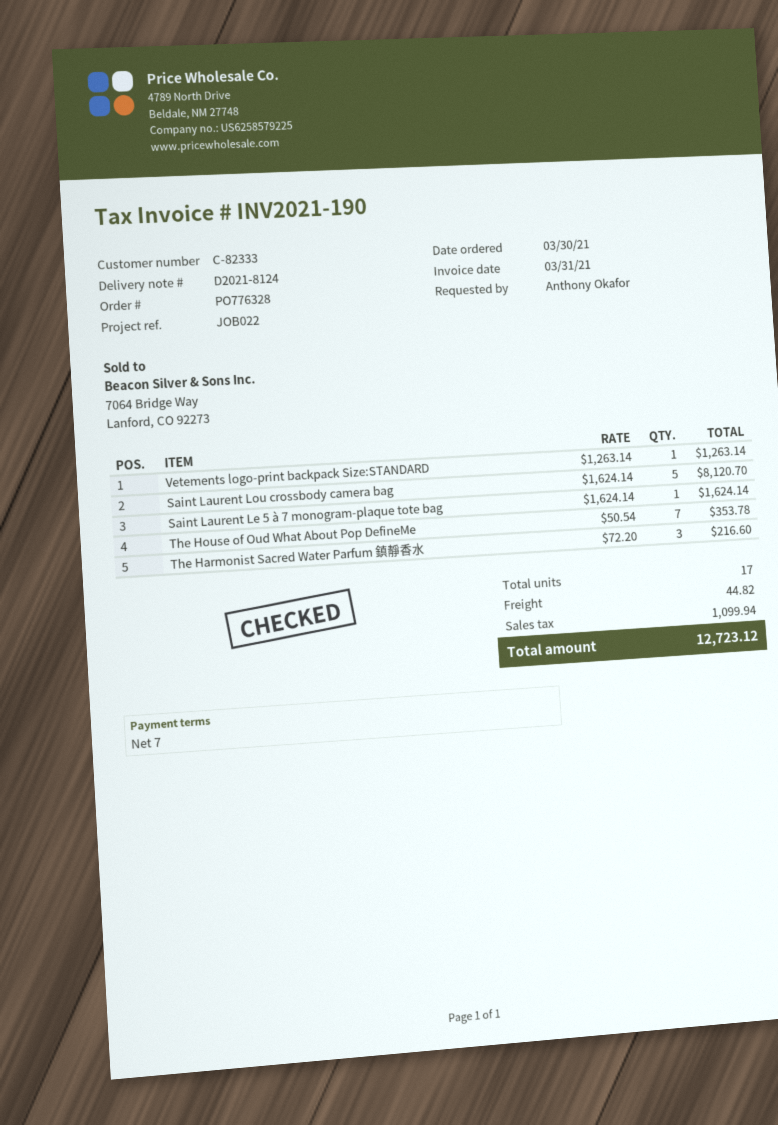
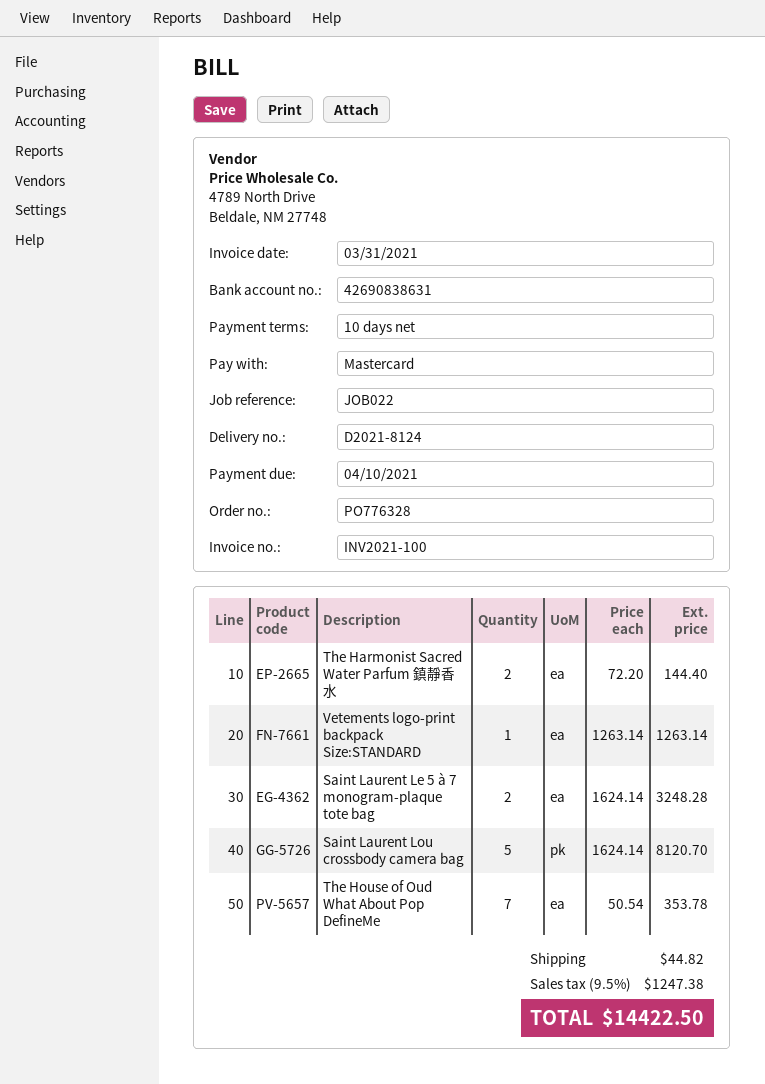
invoice number: INV2021-190 -> INV2021-100
payment terms: 7 days -> 10 days
Saint Laurent Le 5 à 7 monogram-plaque tote bag: 1 x 1624.14 = 1624.14 -> 2 x 1624.14 = 3248.28
The Harmonist Sacred Water Parfum 鎮靜香水: 3 x 72.20 = 216.60 -> 2 x 72.20 = 144.40
tax: 1099.94 -> 1247.38
total: 12723.12 -> 14422.50

